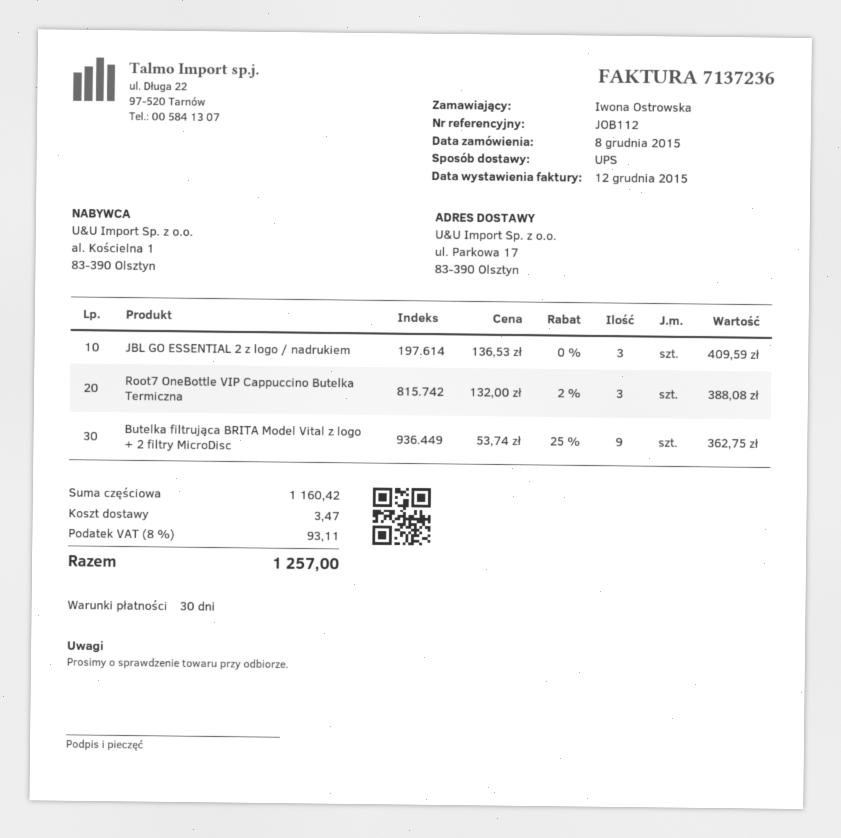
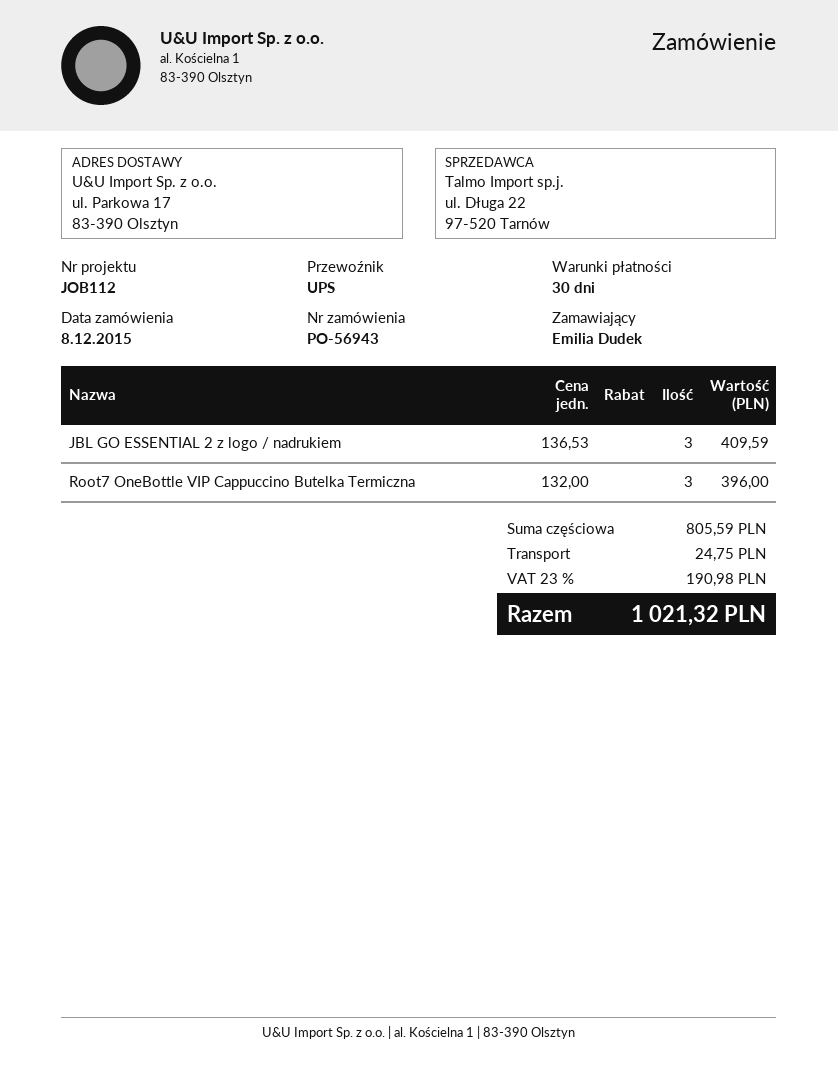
ordered by: Iwona Ostrowska -> Emilia Dudek
Root7 OneBottle VIP Cappuccino Butelka Termiczna: 3 x 132.00 - 2% = 388.08 -> 3 x 132.00 = 396.00
Butelka filtrująca BRITA Model Vital z logo + 2 filtry MicroDisc: 9 x 53.74 - 25% = 362.75 -> none
subtotal: 1160.42 -> 805.59
shipping: 3.47 -> 24.75
tax: 8% = 93.11 -> 23% = 190.98
total: 1257.00 -> 1021.32

